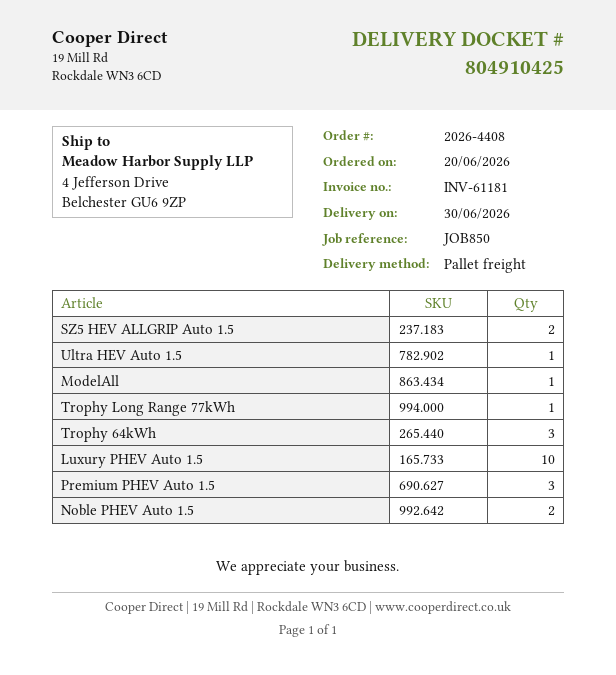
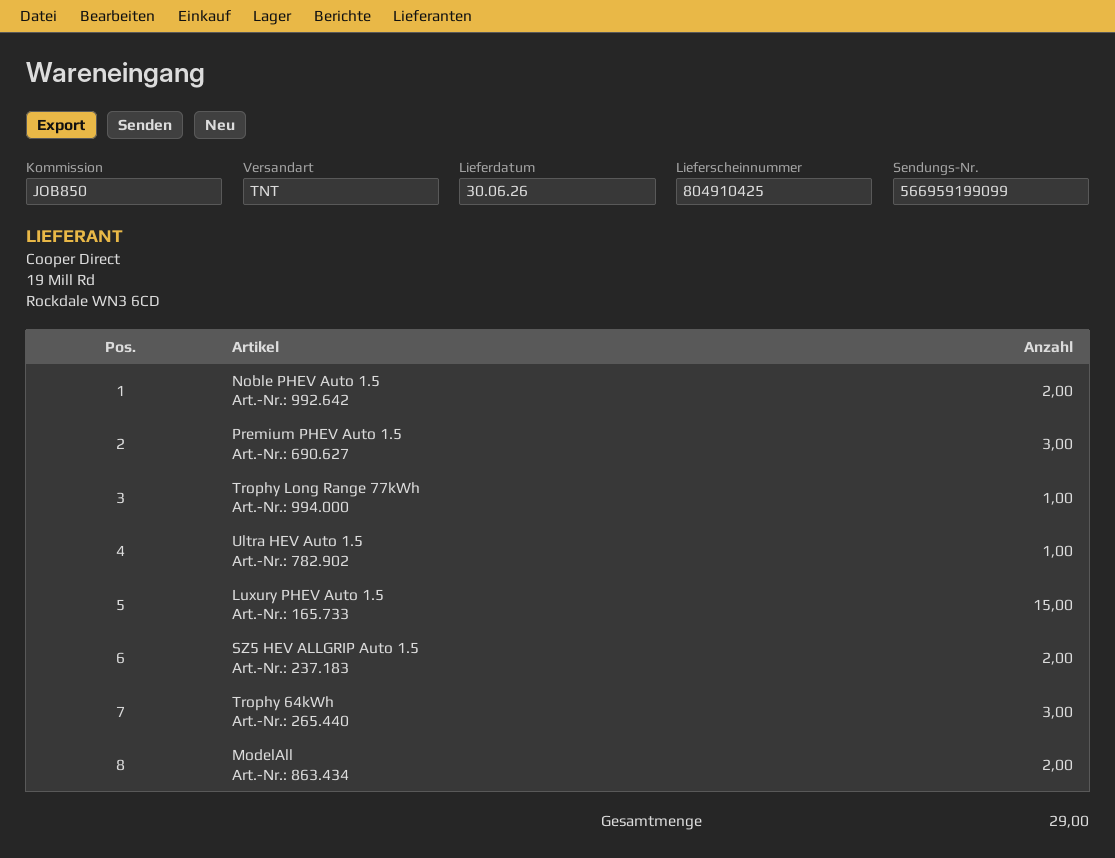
shipping method: pallet freight -> TNT
ModelAll: 1 -> 2
Luxury PHEV Auto 1.5: 10 -> 15

